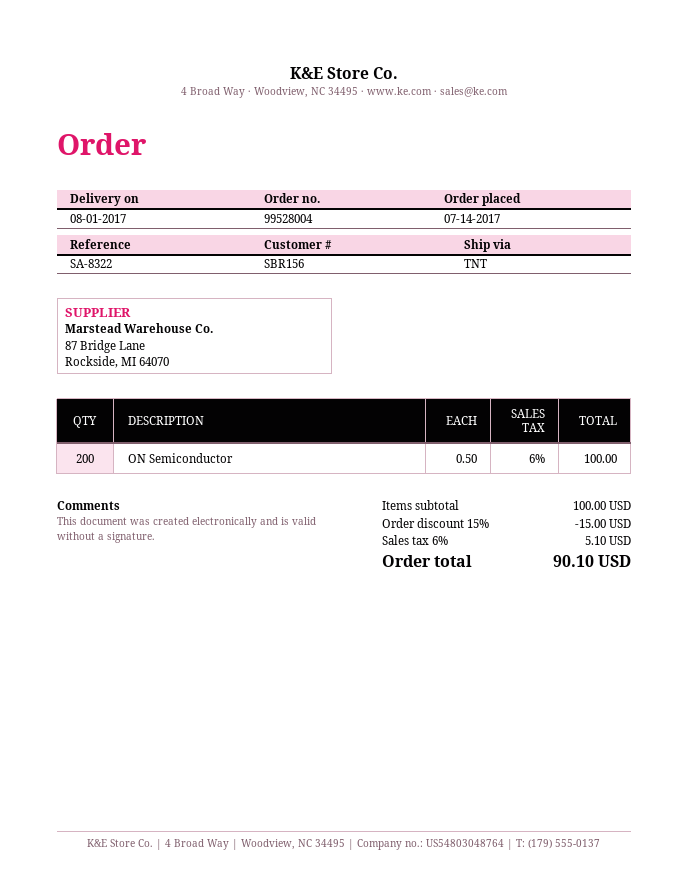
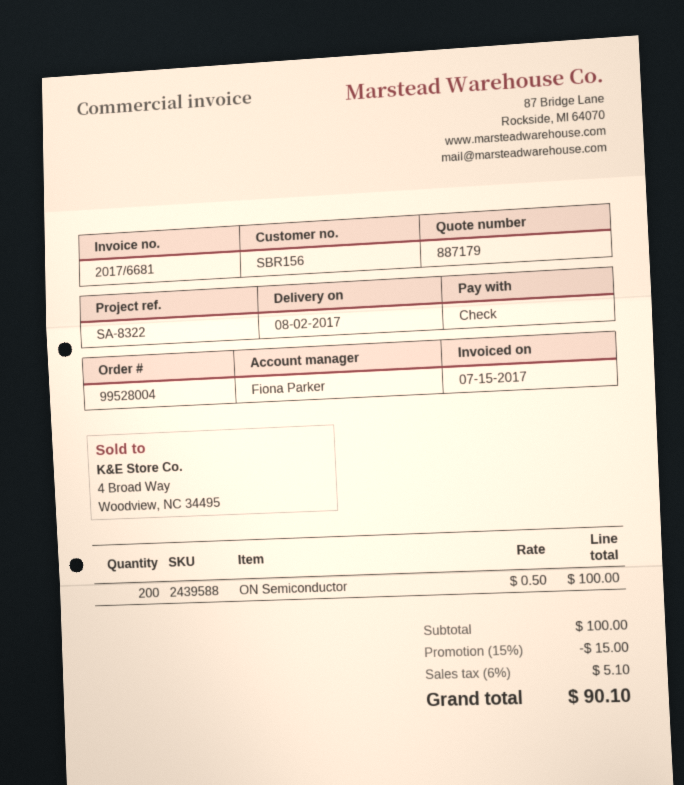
delivery date: 2017-08-01 -> 2017-08-02

